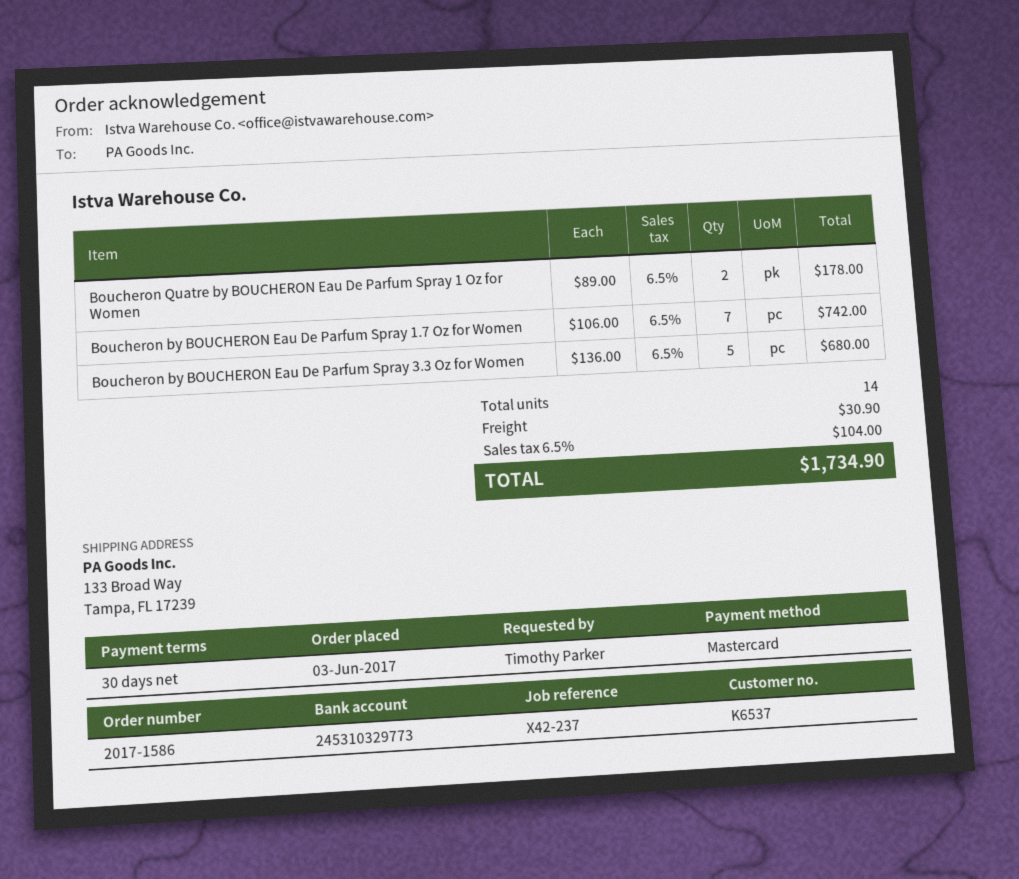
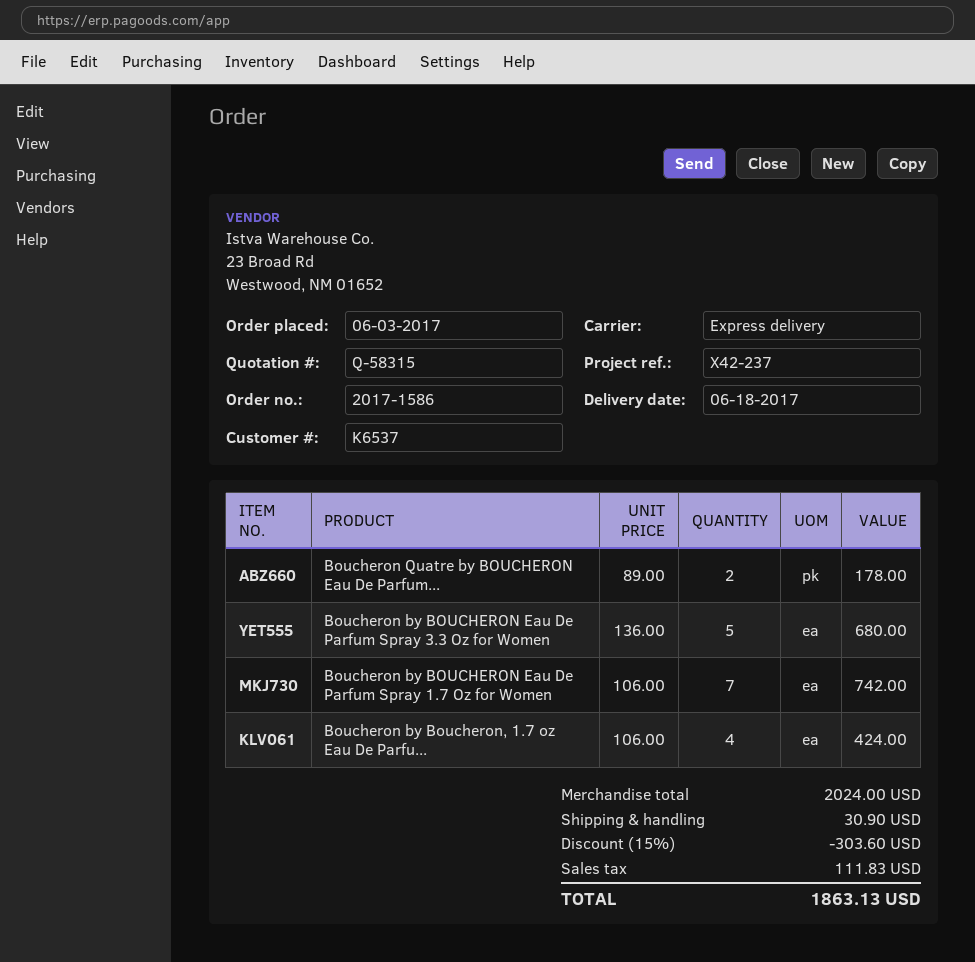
Boucheron by Boucheron, 1.7 oz Eau De Parfu...: none -> 4 x 106.00 = 424.00
discount: none -> 15% = 303.60
tax: 104.00 -> 111.83
total: 1734.90 -> 1863.13

